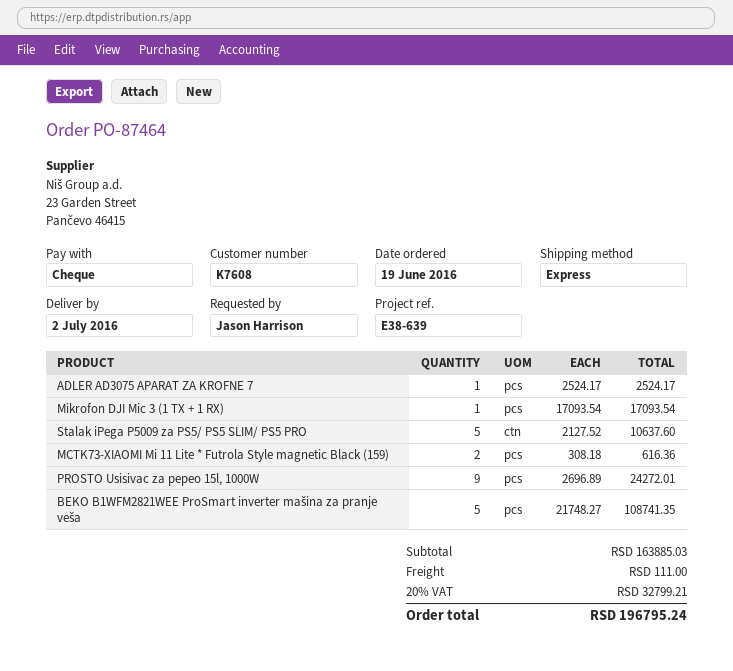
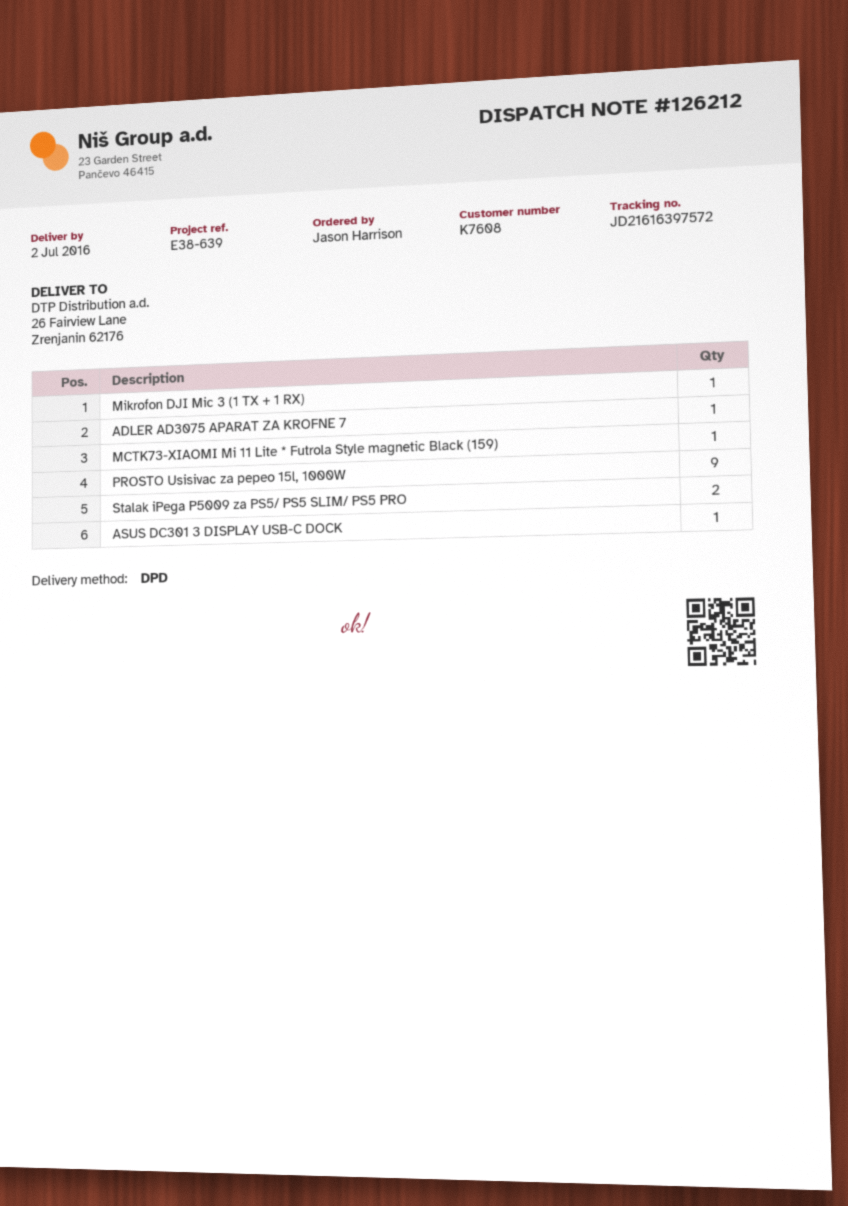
shipping method: express -> DPD
Stalak iPega P5009 za PS5/ PS5 SLIM/ PS5 PRO: 5 -> 2
MCTK73-XIAOMI Mi 11 Lite * Futrola Style magnetic Black (159): 2 -> 1
BEKO B1WFM2821WEE ProSmart inverter mašina za pranje veša: 5 -> none
ASUS DC301 3 DISPLAY USB-C DOCK: none -> 1

